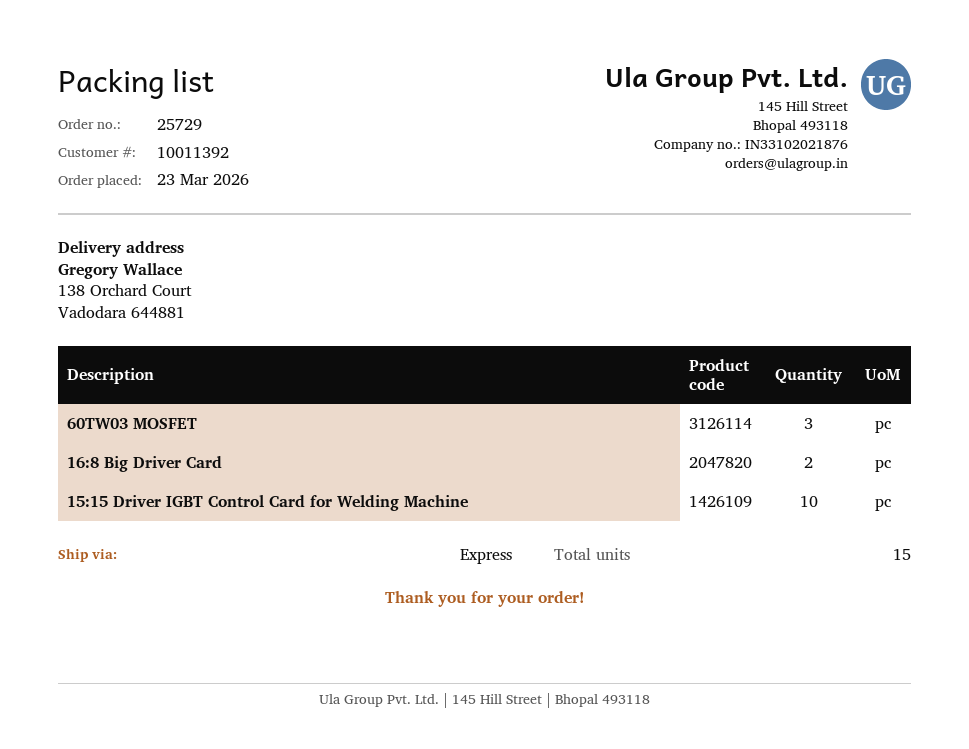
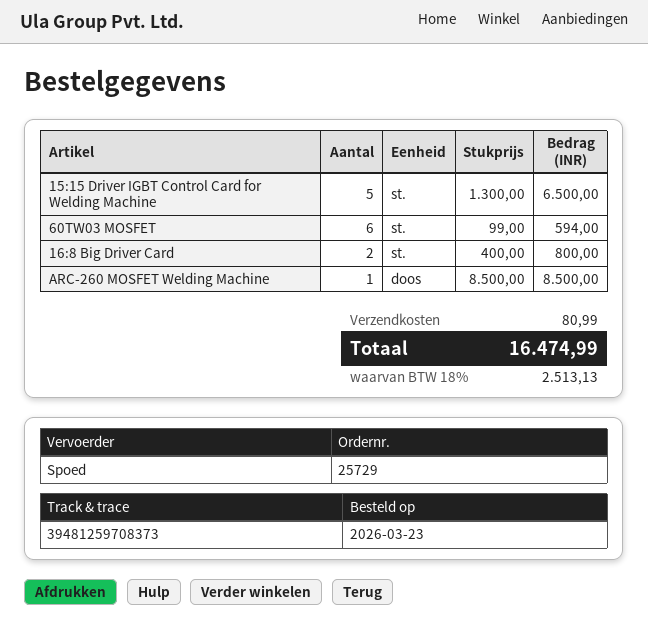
60TW03 MOSFET: 3 -> 6
15:15 Driver IGBT Control Card for Welding Machine: 10 -> 5
ARC-260 MOSFET Welding Machine: none -> 1

